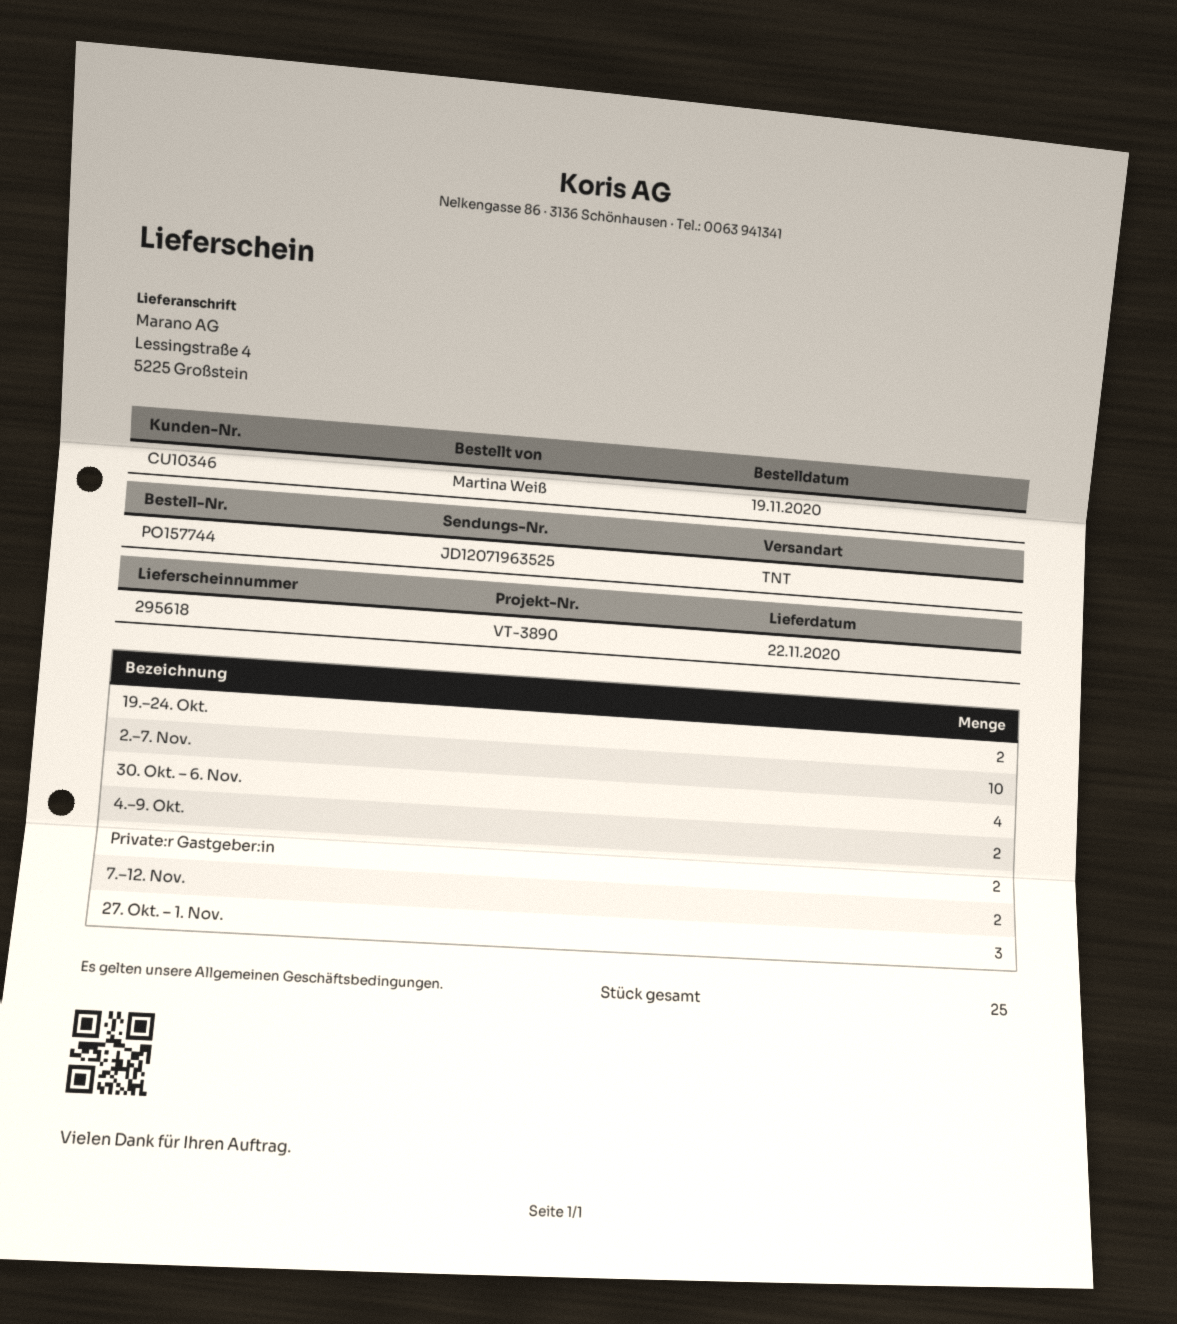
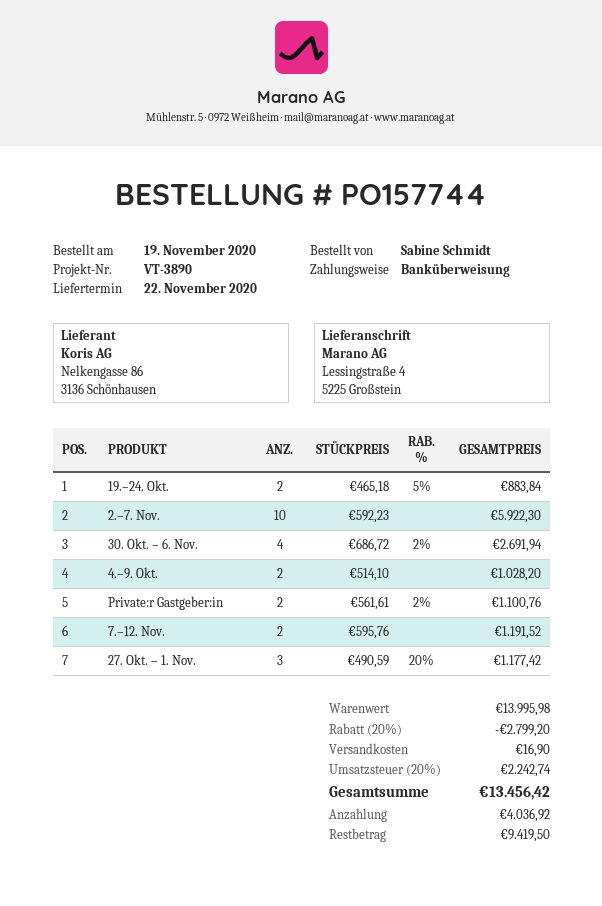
ordered by: Martina Weiß -> Sabine Schmidt

